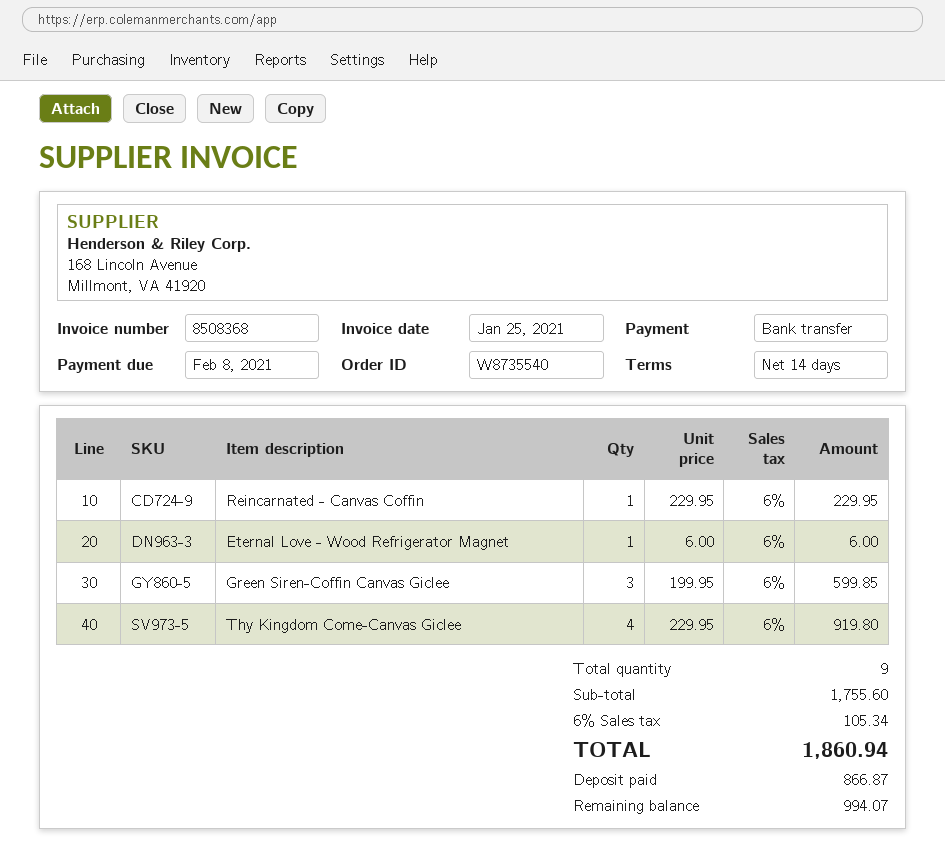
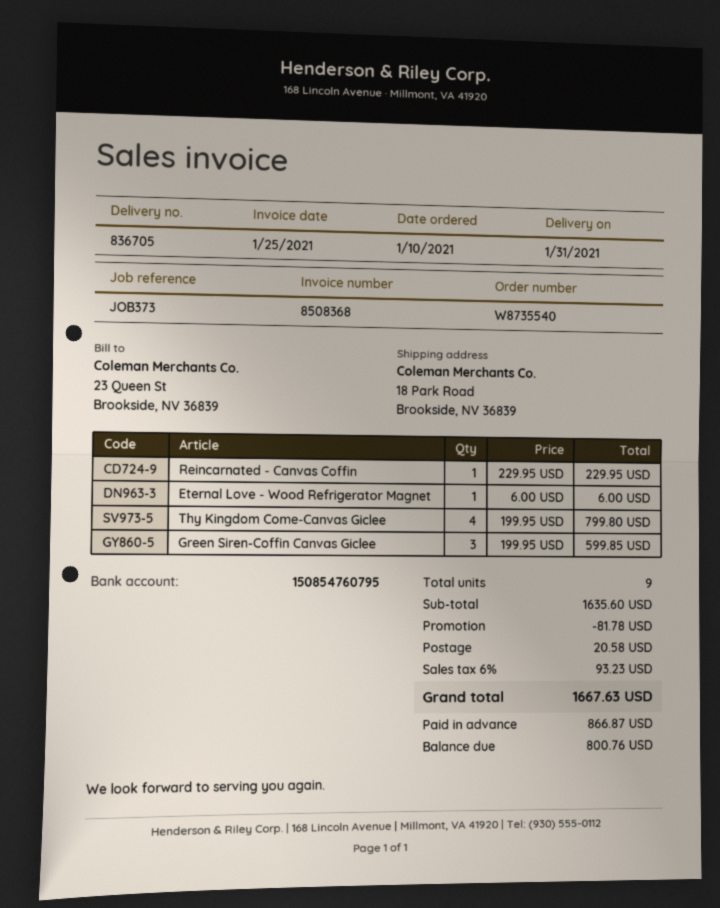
Thy Kingdom Come-Canvas Giclee: 4 x 229.95 = 919.80 -> 4 x 199.95 = 799.80
subtotal: 1755.60 -> 1635.60
discount: none -> 81.78
shipping: none -> 20.58
tax: 6% = 105.34 -> 6% = 93.23
total: 1860.94 -> 1667.63
balance: 994.07 -> 800.76

